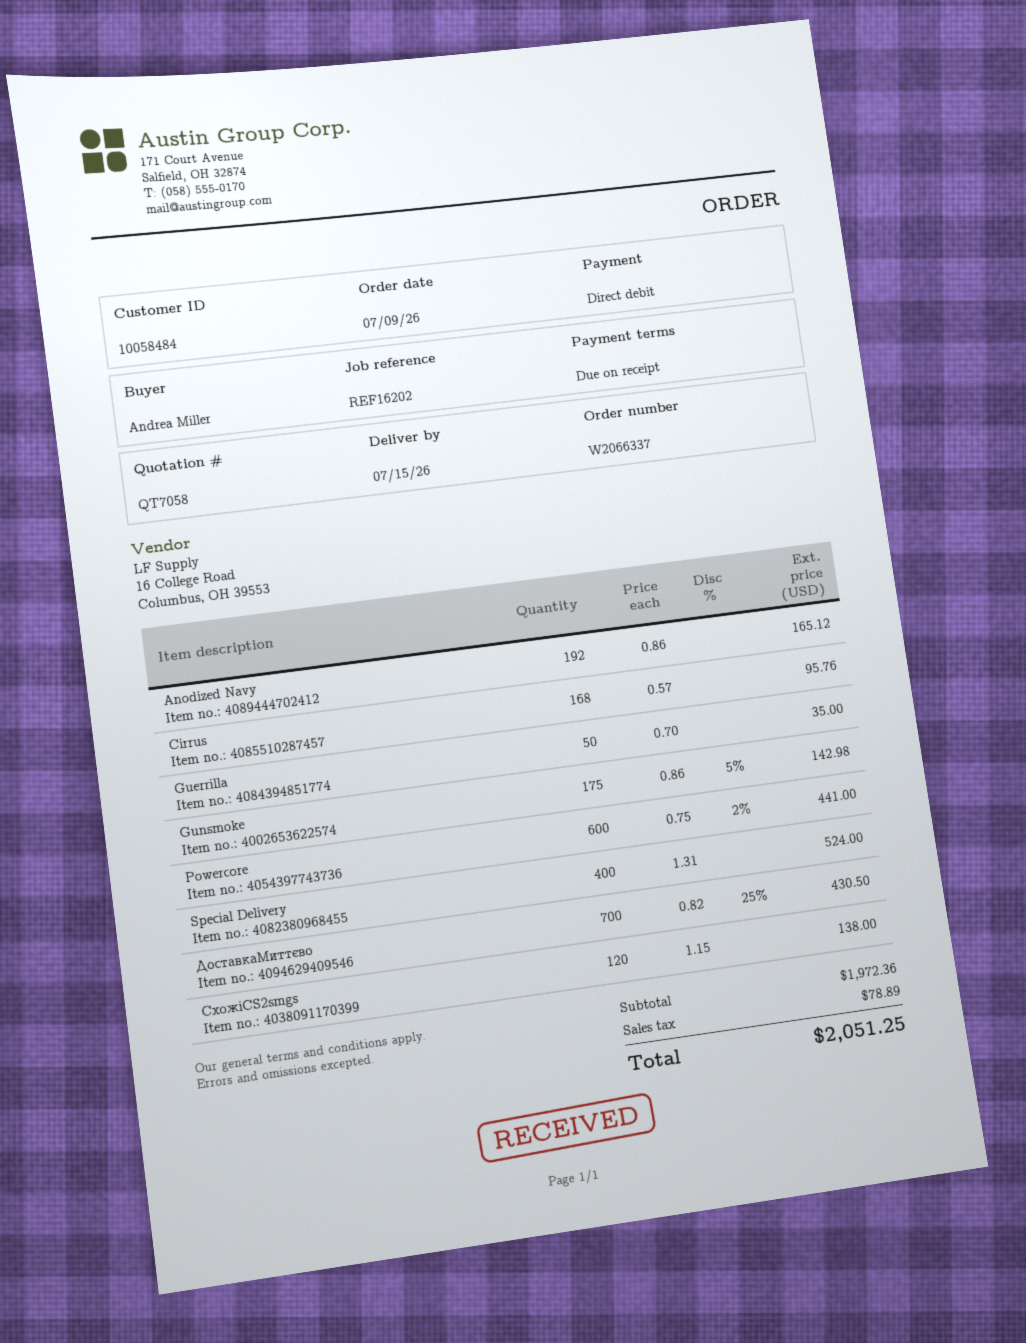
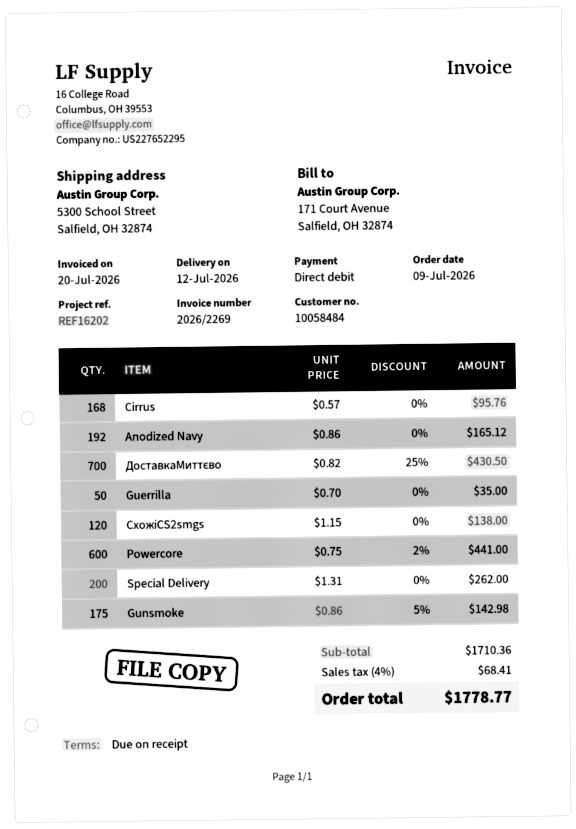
delivery date: 2026-07-15 -> 2026-07-12
Special Delivery: 400 x 1.31 = 524.00 -> 200 x 1.31 = 262.00
subtotal: 1972.36 -> 1710.36
tax: 78.89 -> 68.41
total: 2051.25 -> 1778.77

